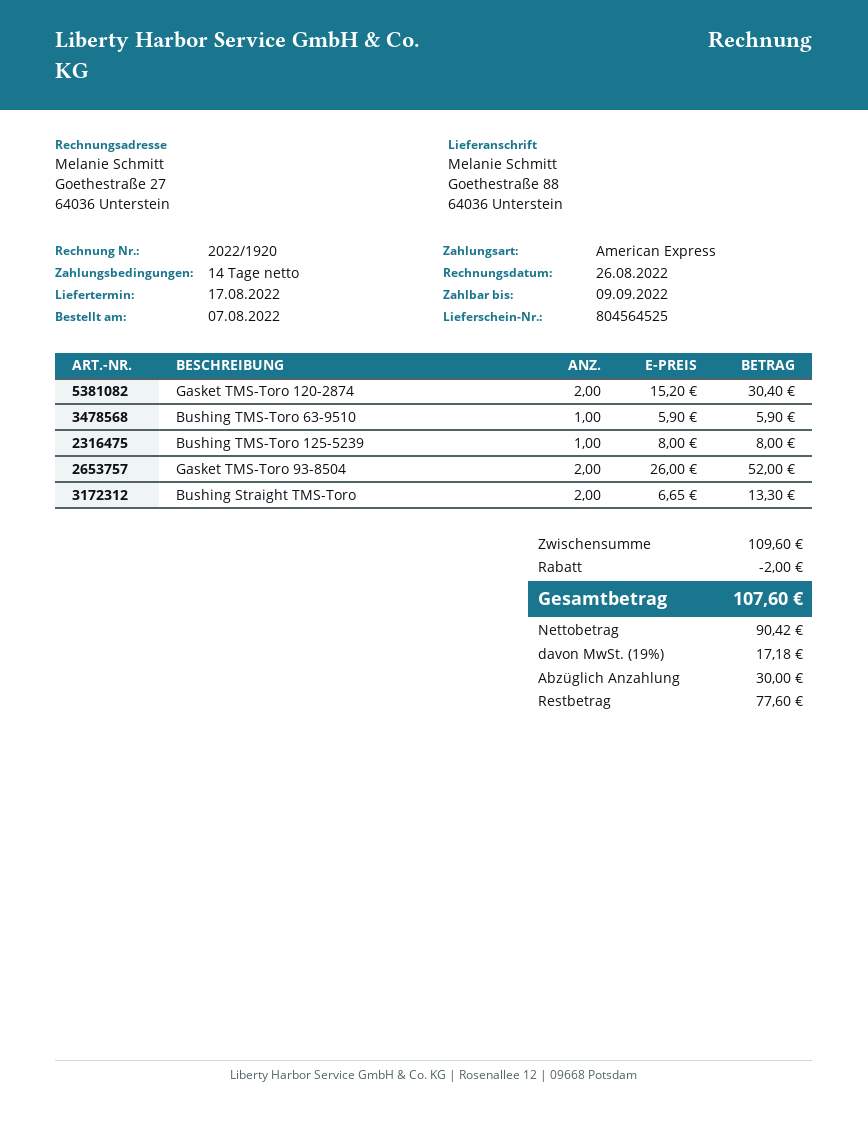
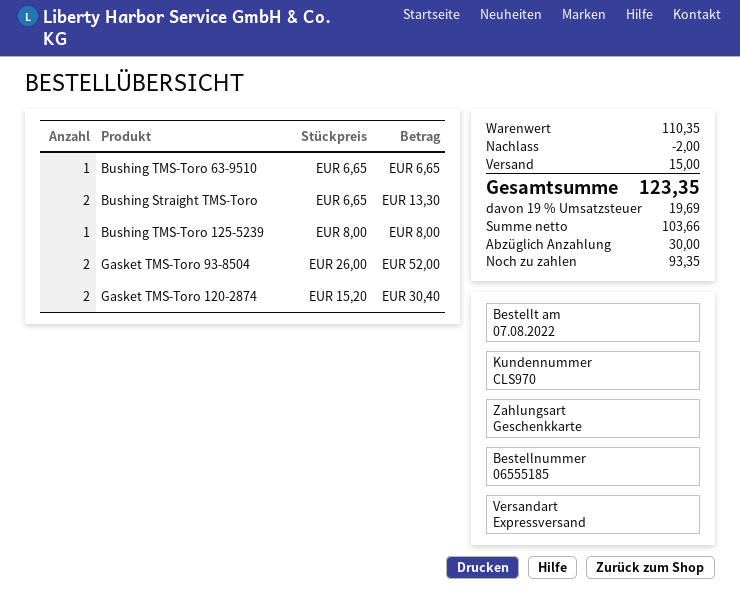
payment method: American Express -> gift card
Bushing TMS-Toro 63-9510: 1 x 5.90 = 5.90 -> 1 x 6.65 = 6.65
subtotal: 109.60 -> 110.35
shipping: none -> 15.00
net: 90.42 -> 103.66
tax: 19% = 17.18 -> 19% = 19.69
total: 107.60 -> 123.35
balance: 77.60 -> 93.35

